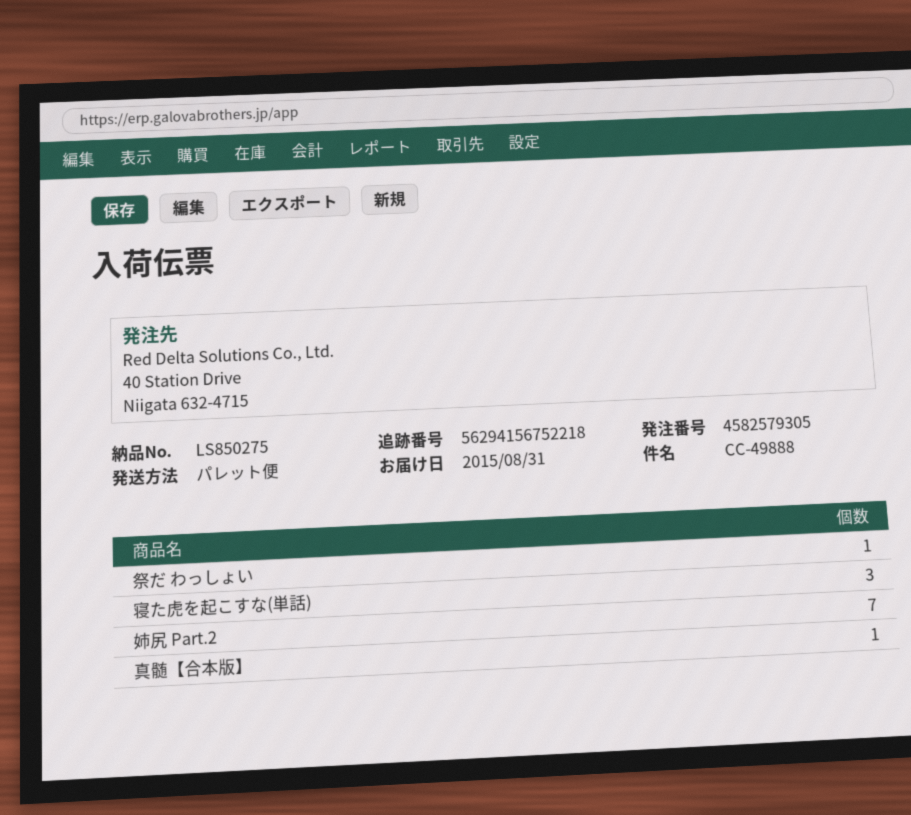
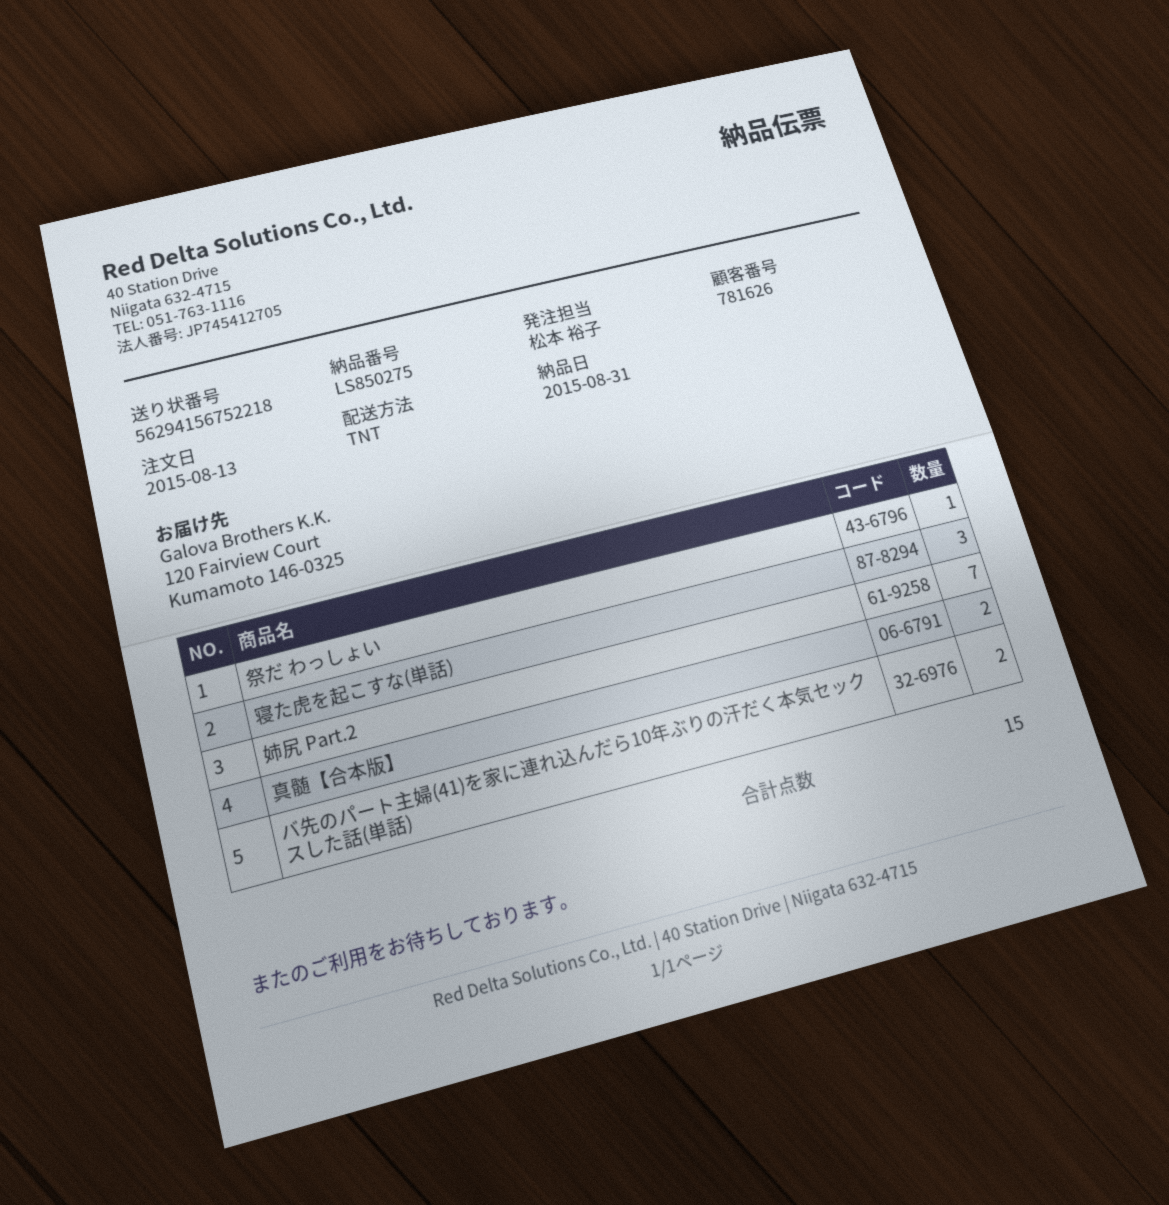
shipping method: pallet freight -> TNT
真髄【合本版】: 1 -> 2
バ先のパート主婦(41)を家に連れ込んだら10年ぶりの汗だく本気セックスした話(単話): none -> 2

